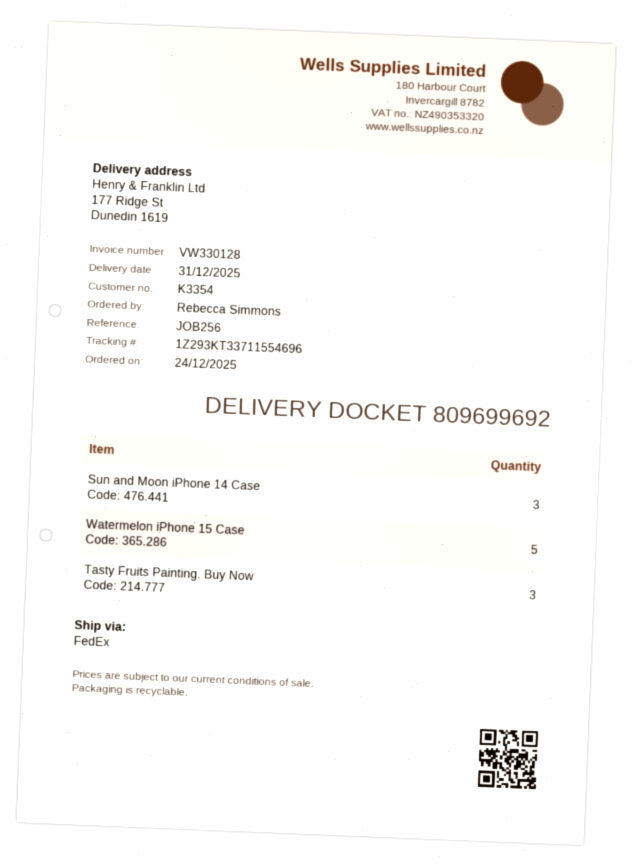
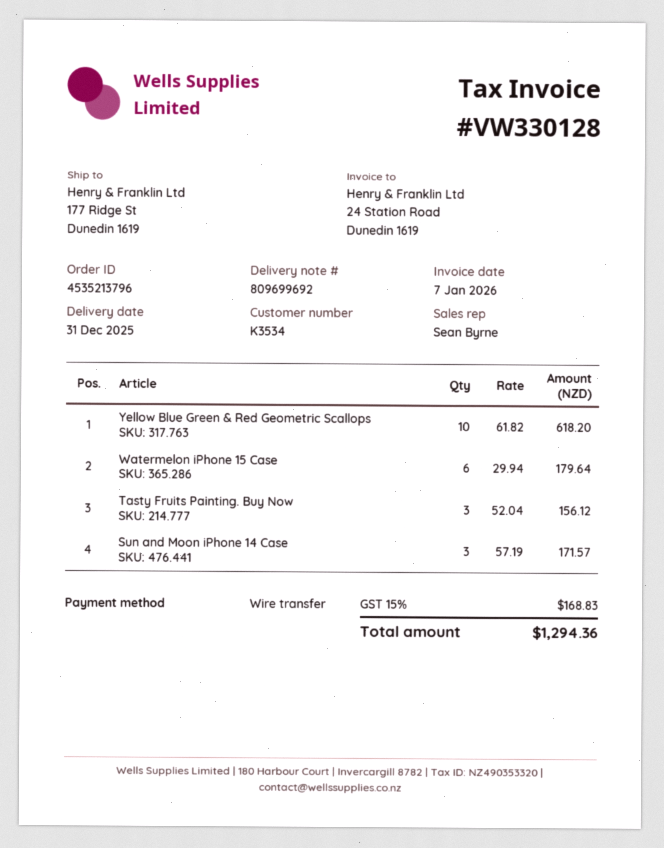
customer number: K3354 -> K3534
Watermelon iPhone 15 Case: 5 -> 6
Yellow Blue Green & Red Geometric Scallops: none -> 10

